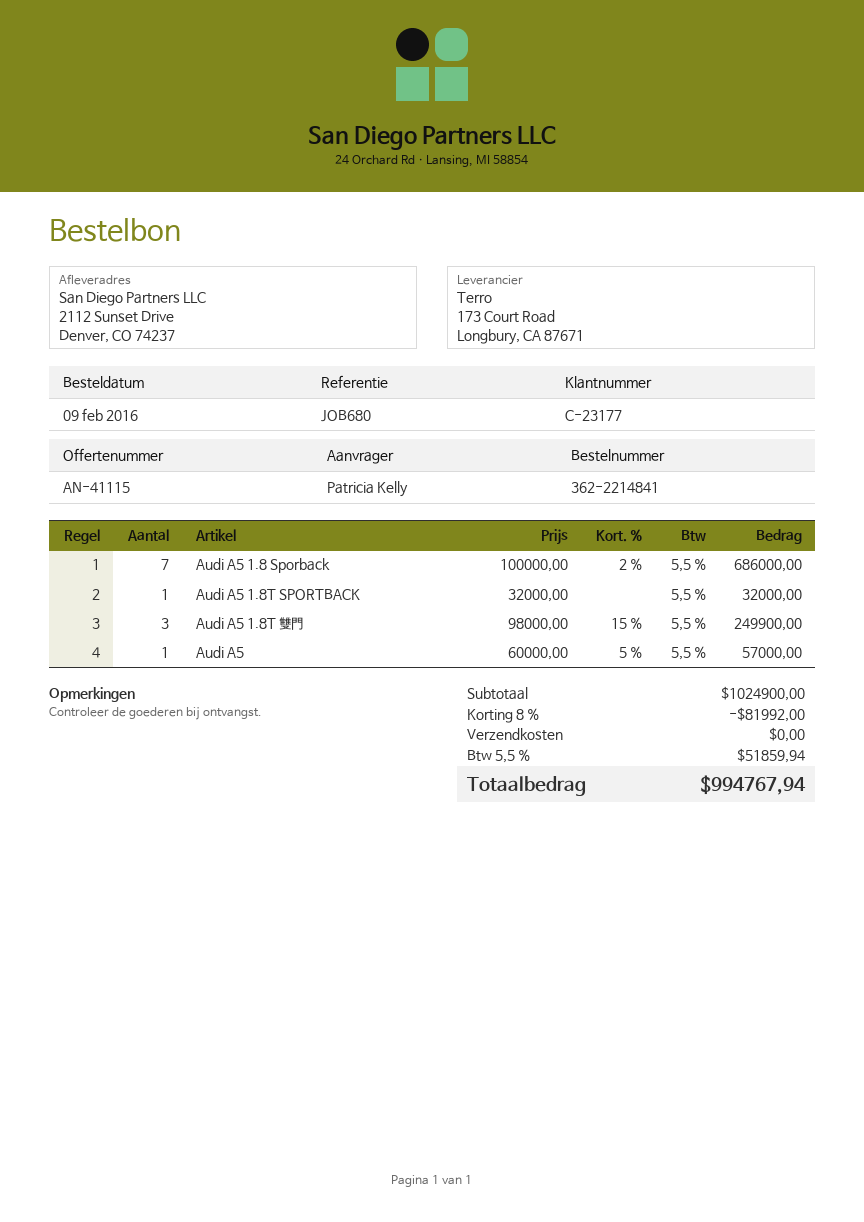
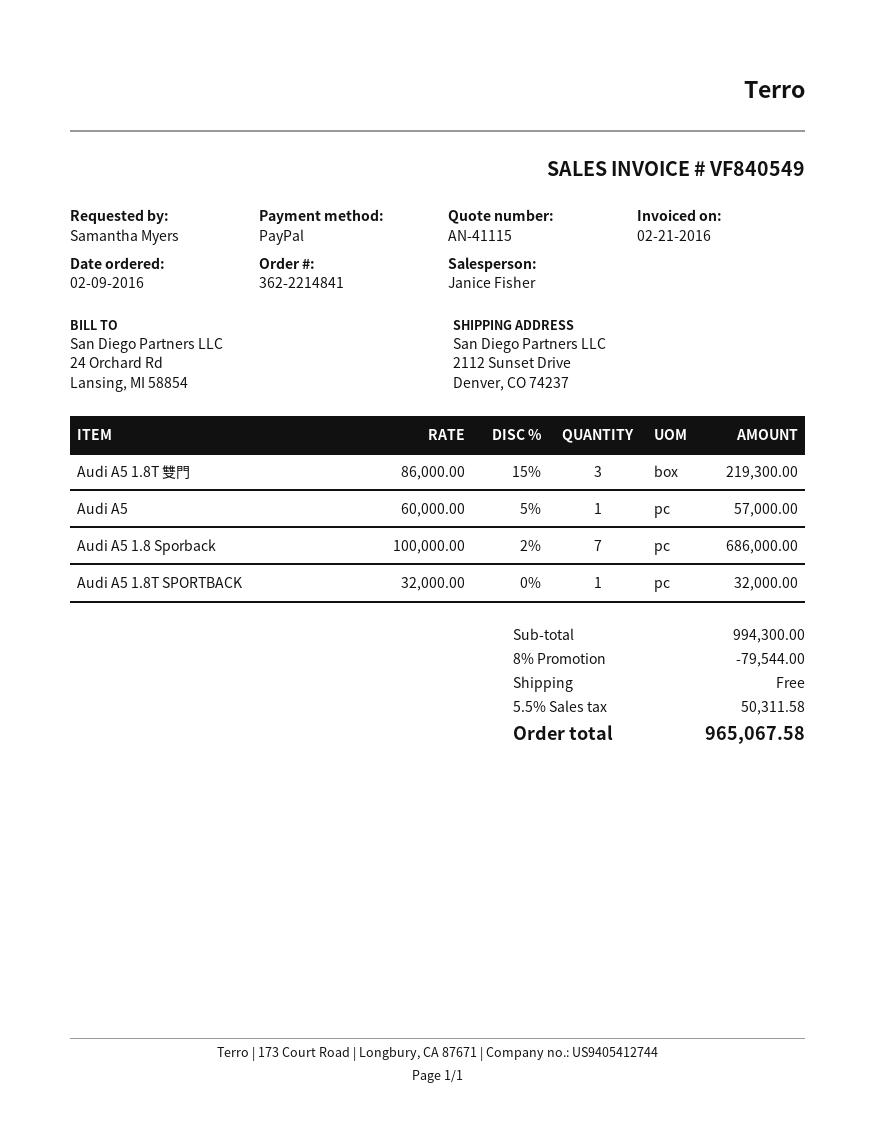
ordered by: Patricia Kelly -> Samantha Myers
Audi A5 1.8T 雙門: 3 x 98000.00 - 15% = 249900.00 -> 3 x 86000.00 - 15% = 219300.00
subtotal: 1024900.00 -> 994300.00
discount: 8% = 81992.00 -> 8% = 79544.00
tax: 5.5% = 51859.94 -> 5.5% = 50311.58
total: 994767.94 -> 965067.58

